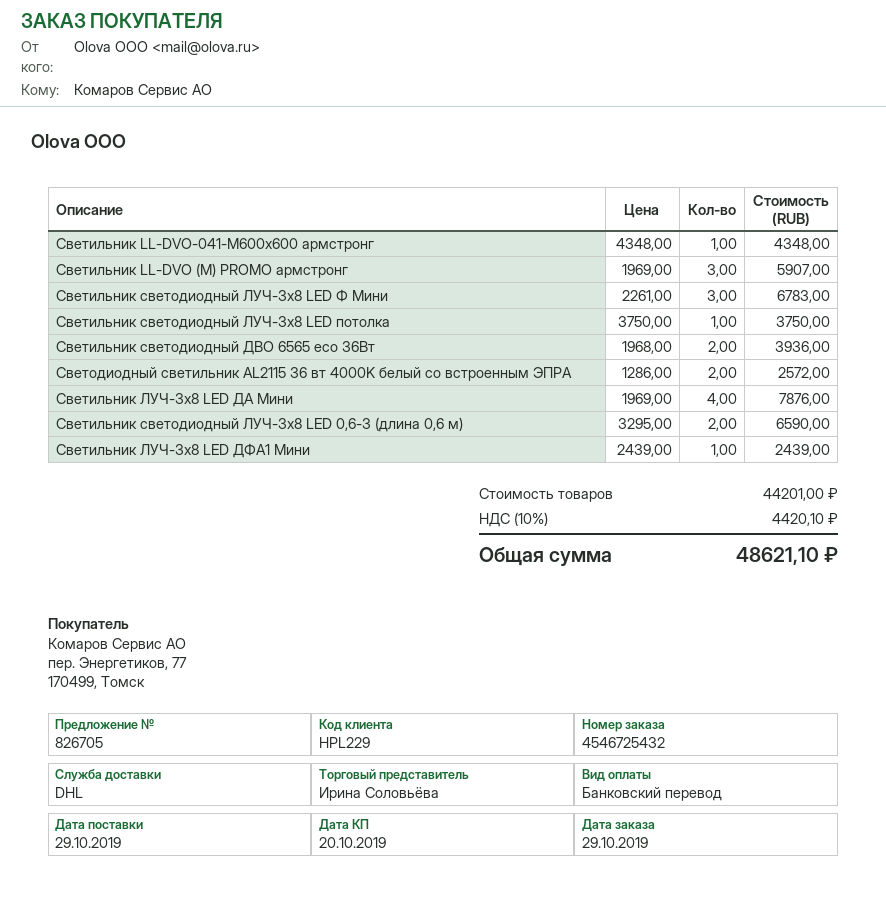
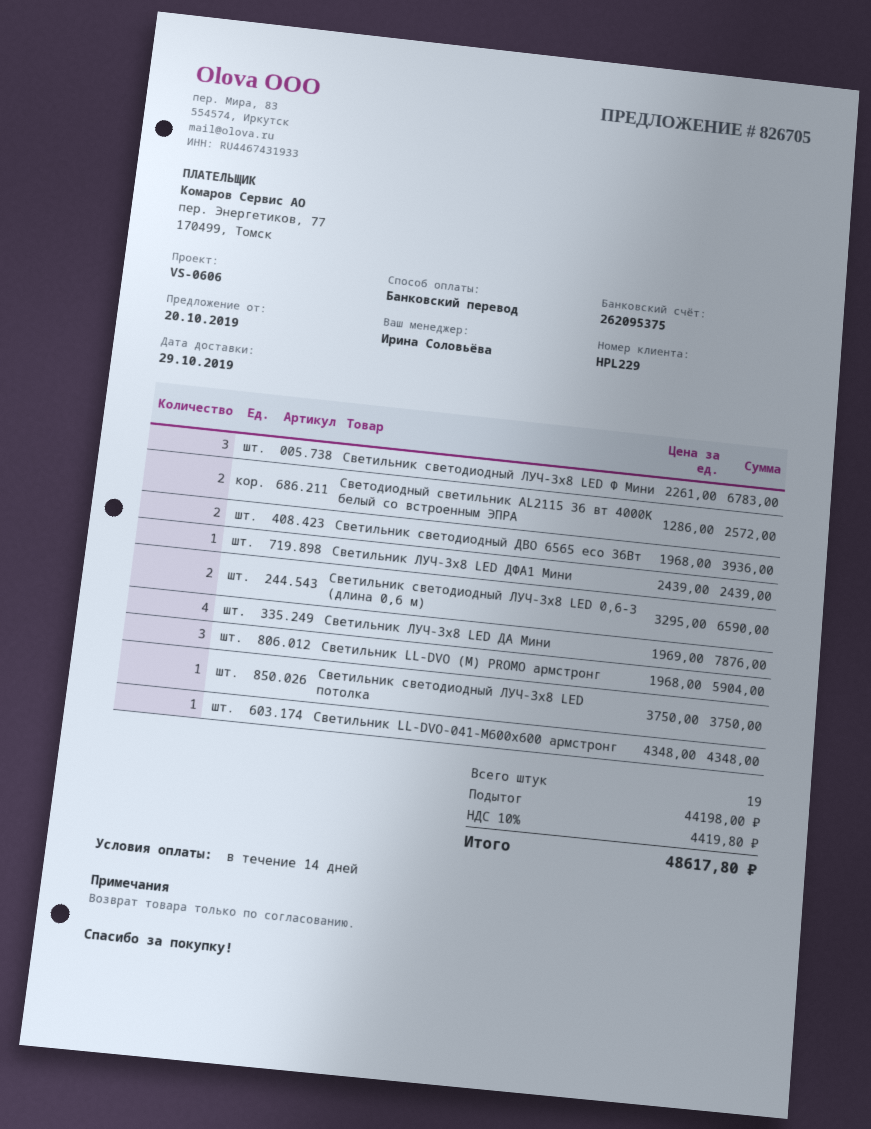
Светильник LL-DVO (M) PROMO армстронг: 3 x 1969.00 = 5907.00 -> 3 x 1968.00 = 5904.00
subtotal: 44201.00 -> 44198.00
tax: 10% = 4420.10 -> 10% = 4419.80
total: 48621.10 -> 48617.80

